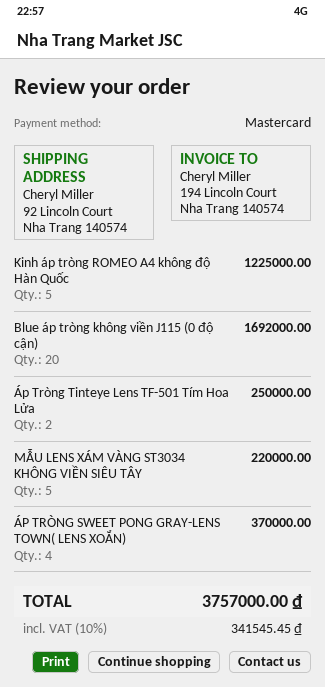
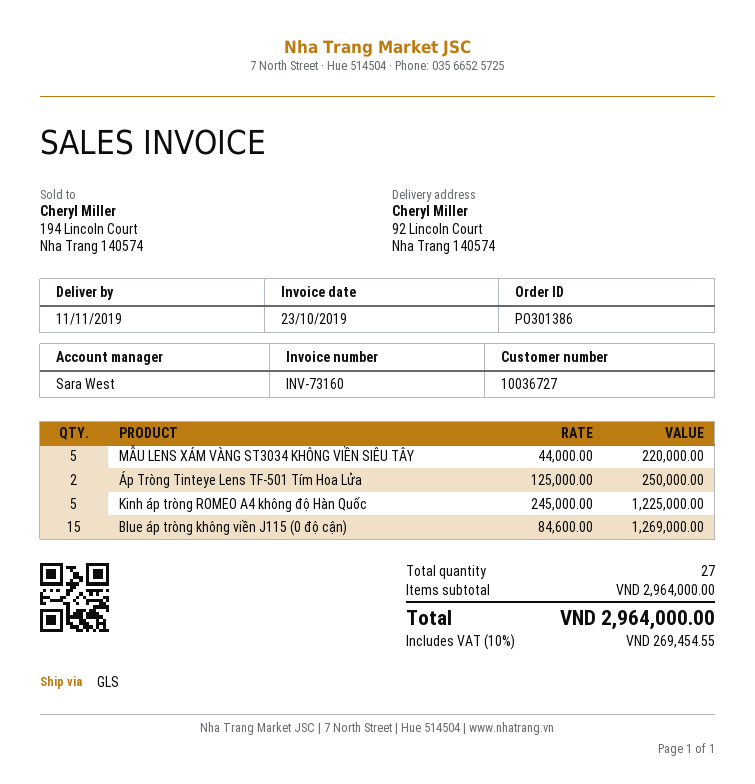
Blue áp tròng không viền J115 (0 độ cận): 20 for 1692000.00 -> 15 for 1269000.00
ÁP TRÒNG SWEET PONG GRAY-LENS TOWN( LENS XOẮN): 4 for 370000.00 -> none
tax: 10% = 341545.45 -> 10% = 269454.55
total: 3757000.00 -> 2964000.00

